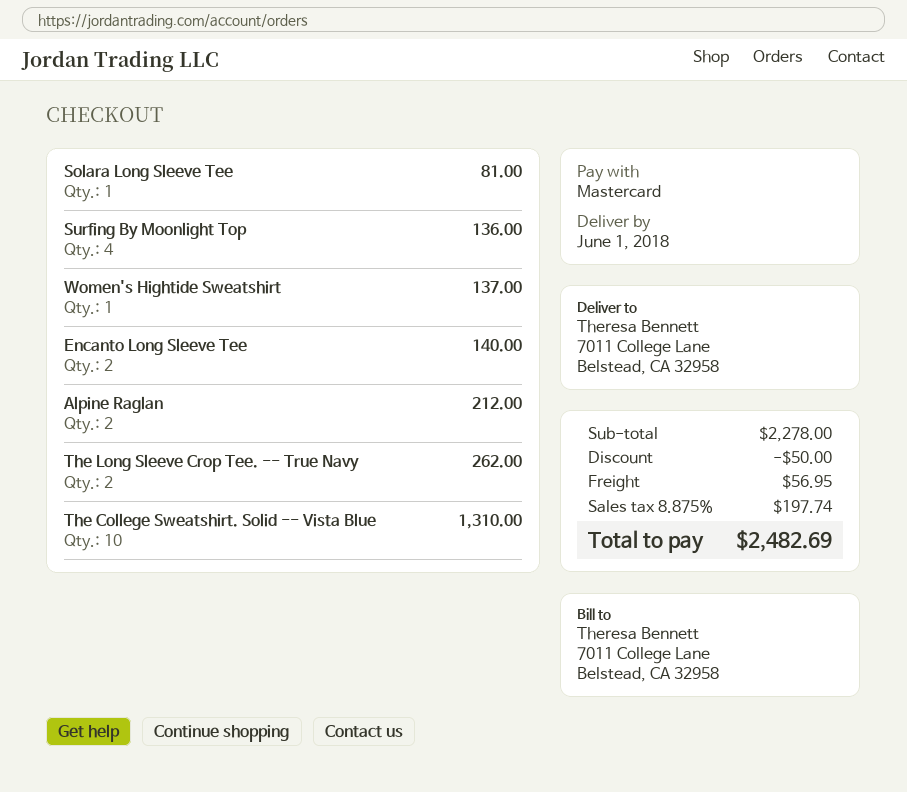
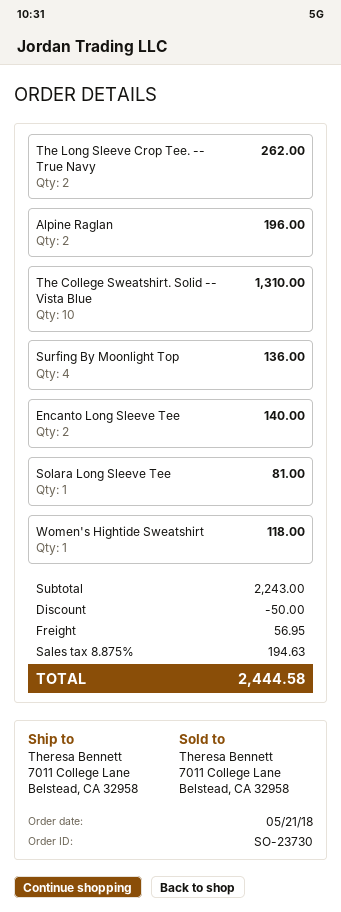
Women's Hightide Sweatshirt: 1 for 137.00 -> 1 for 118.00
Alpine Raglan: 2 for 212.00 -> 2 for 196.00
subtotal: 2278.00 -> 2243.00
tax: 8.875% = 197.74 -> 8.875% = 194.63
total: 2482.69 -> 2444.58

